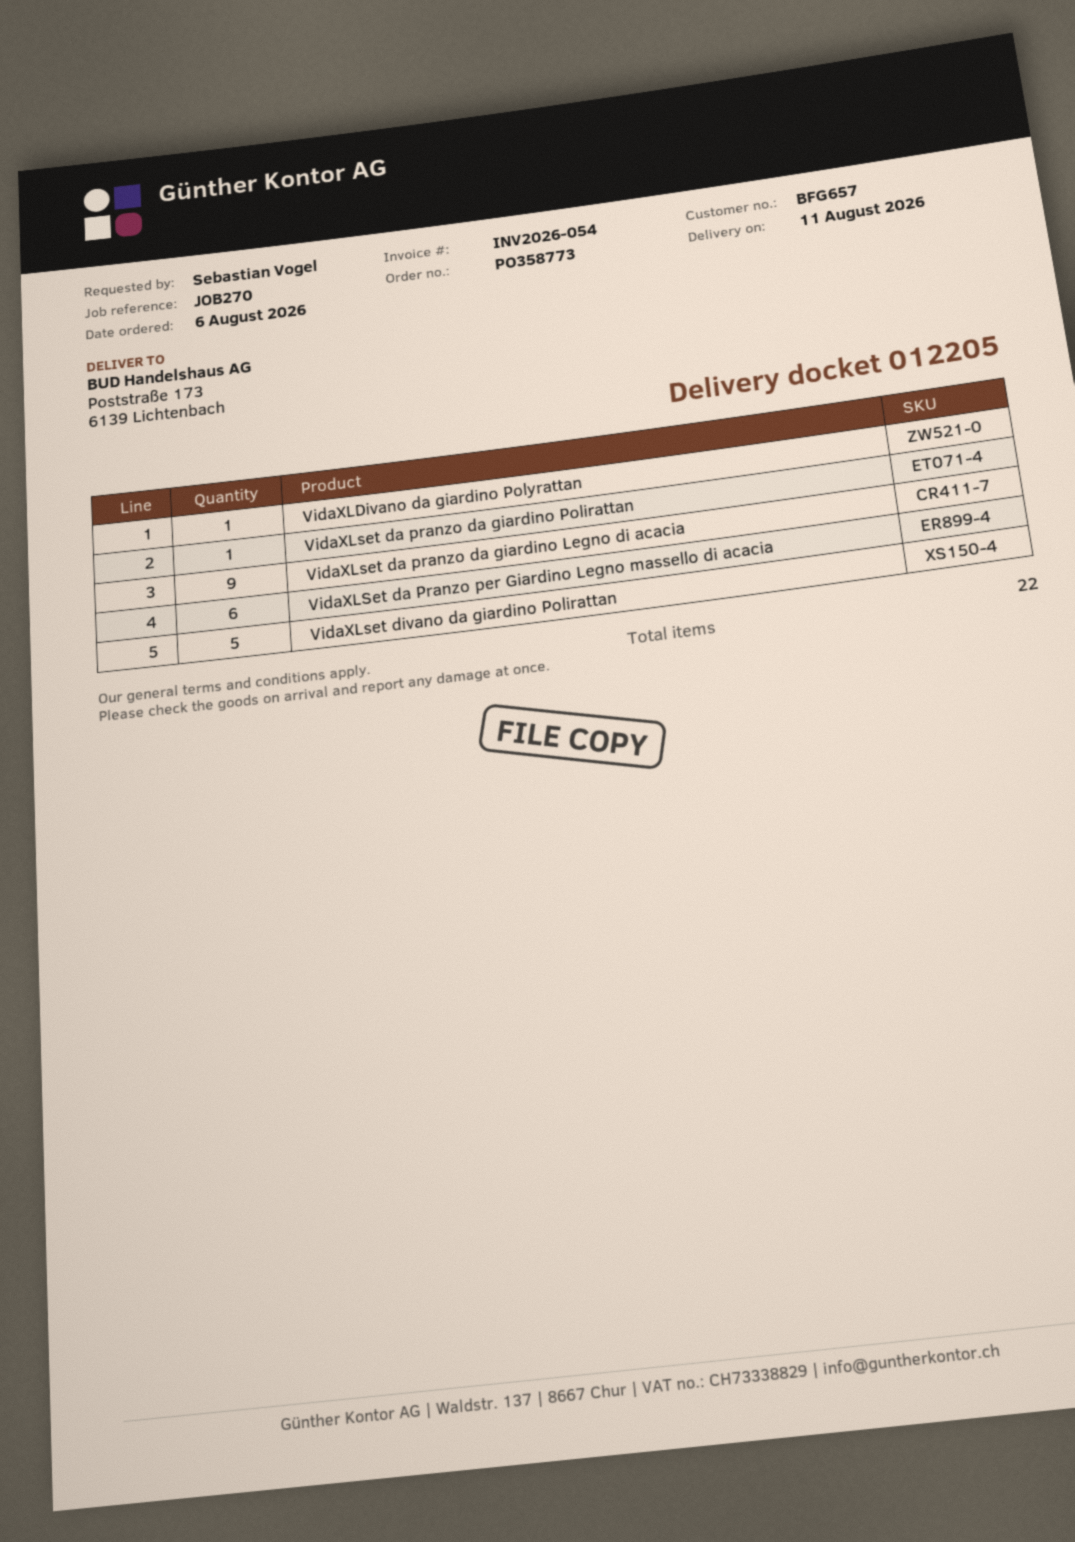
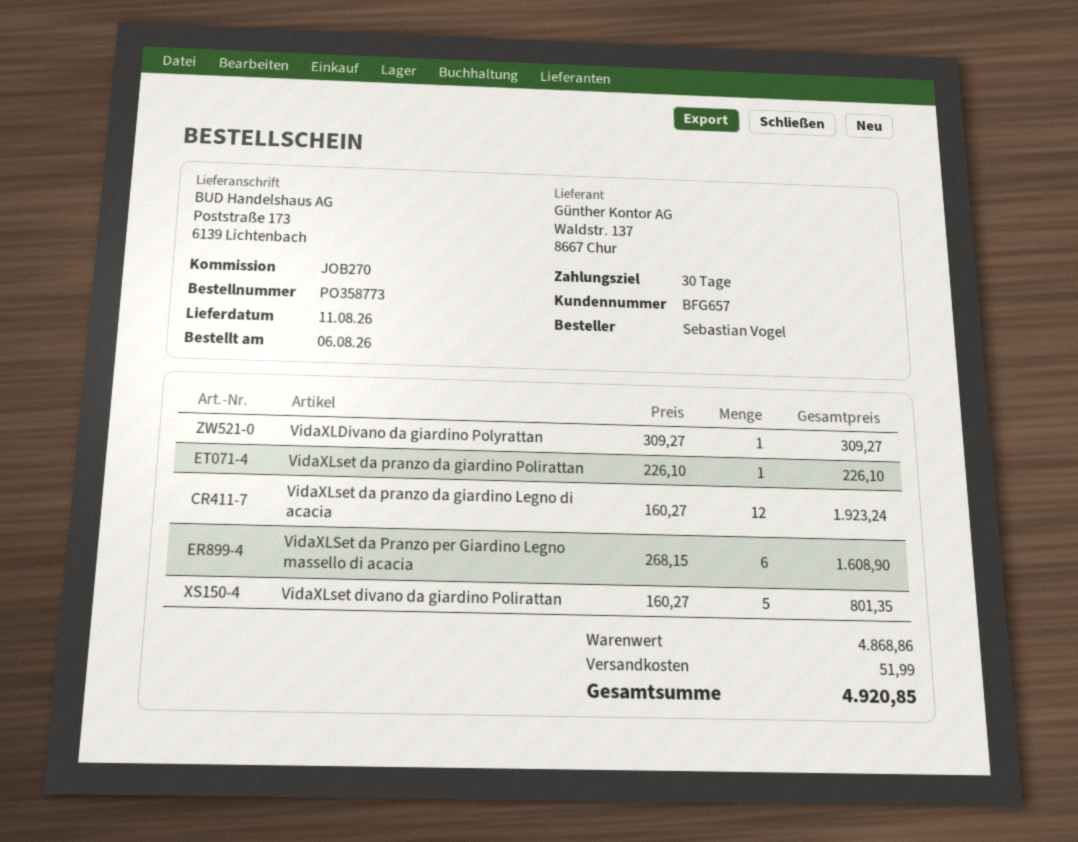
VidaXLset da pranzo da giardino Legno di acacia: 9 -> 12

